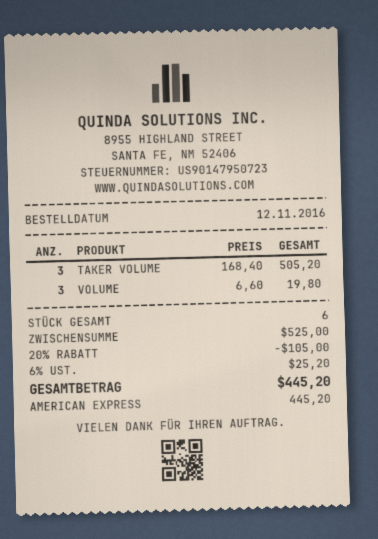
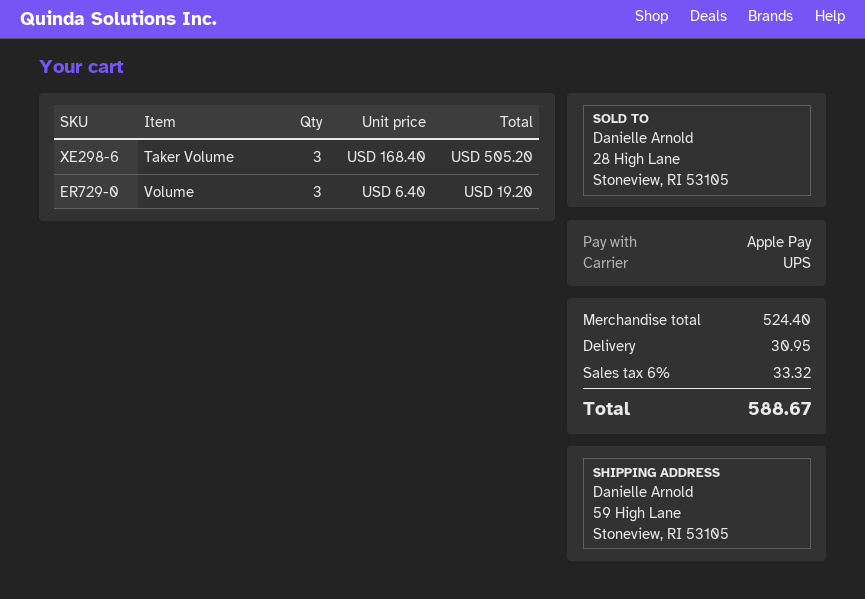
payment method: American Express -> Apple Pay
VOLUME: 3 x 6.60 = 19.80 -> 3 x 6.40 = 19.20
subtotal: 525.00 -> 524.40
discount: 20% = 105.00 -> none
shipping: none -> 30.95
tax: 6% = 25.20 -> 6% = 33.32
total: 445.20 -> 588.67

